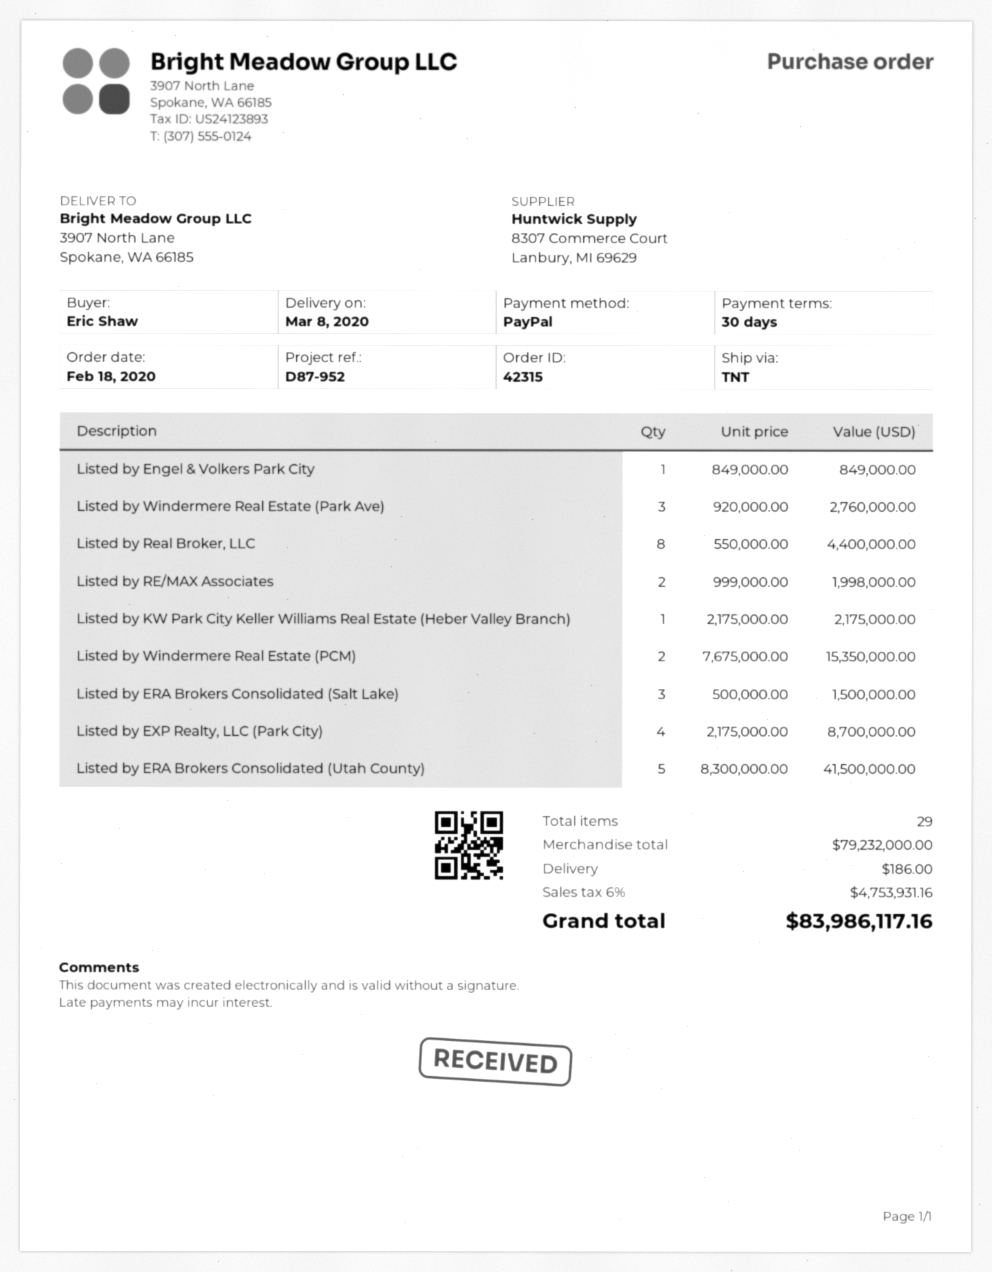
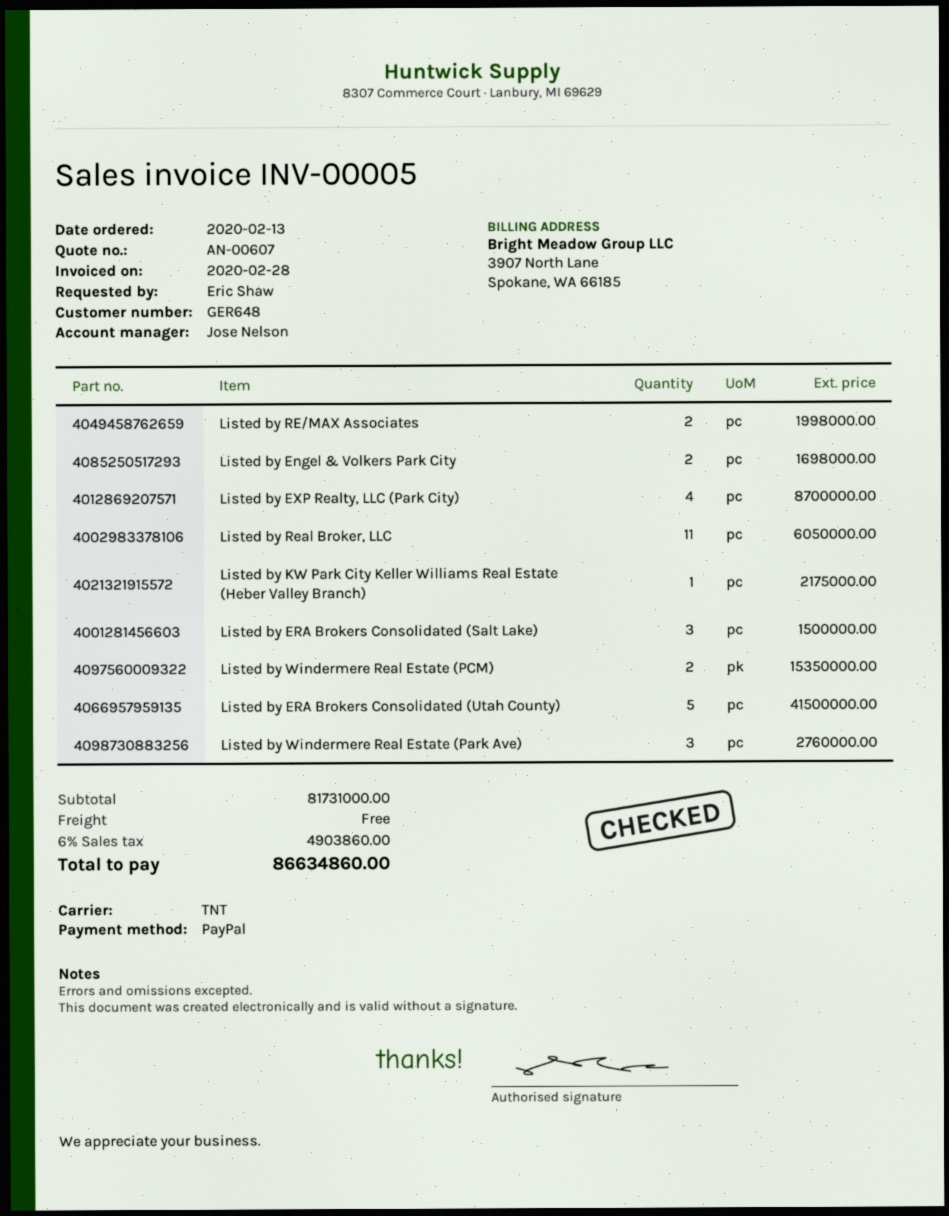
order date: 2020-02-18 -> 2020-02-13
Listed by Engel & Volkers Park City: 1 for 849000.00 -> 2 for 1698000.00
Listed by Real Broker, LLC: 8 for 4400000.00 -> 11 for 6050000.00
subtotal: 79232000.00 -> 81731000.00
shipping: 186.00 -> 0.00
tax: 6% = 4753931.16 -> 6% = 4903860.00
total: 83986117.16 -> 86634860.00

